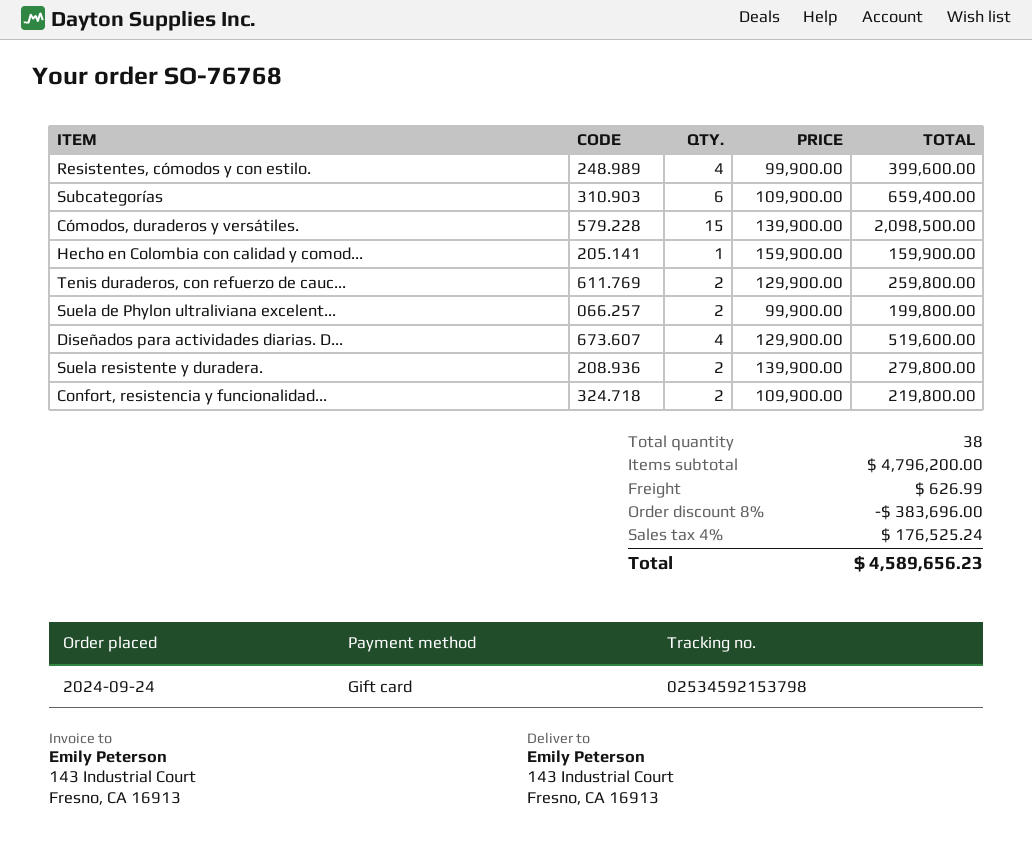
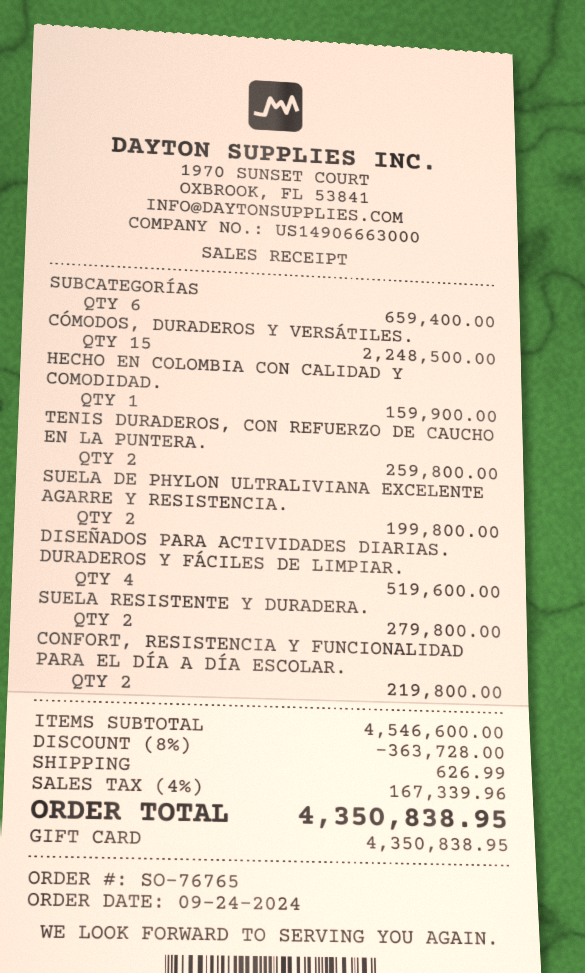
order number: SO-76768 -> SO-76765
Resistentes, cómodos y con estilo.: 4 for 399600.00 -> none
Cómodos, duraderos y versátiles.: 15 for 2098500.00 -> 15 for 2248500.00
subtotal: 4796200.00 -> 4546600.00
discount: 8% = 383696.00 -> 8% = 363728.00
tax: 4% = 176525.24 -> 4% = 167339.96
total: 4589656.23 -> 4350838.95

